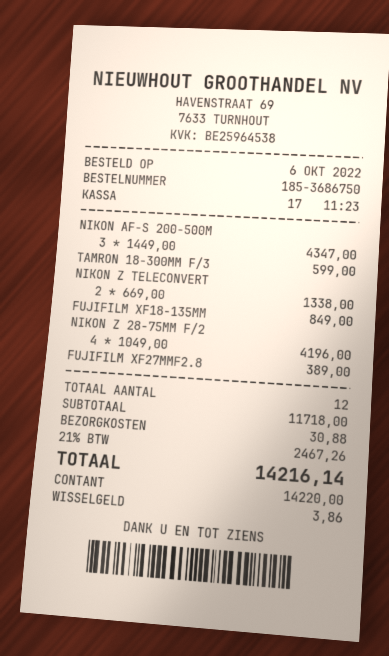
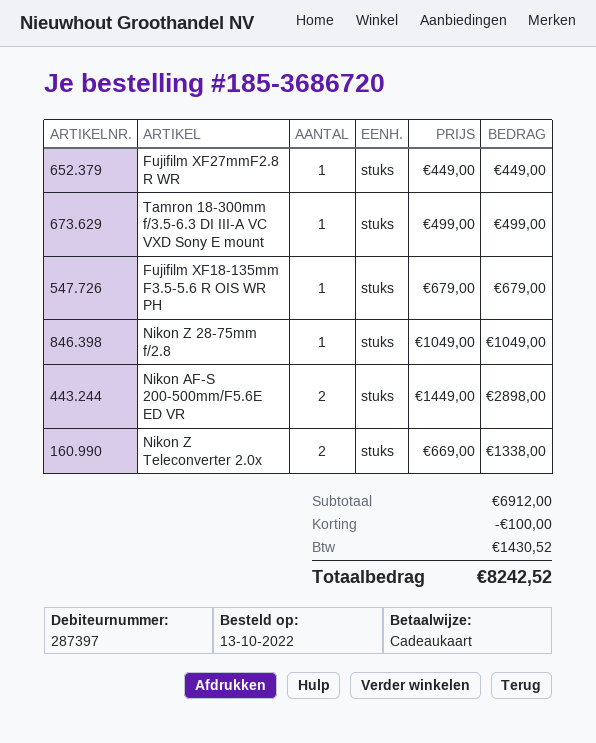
order number: 185-3686750 -> 185-3686720
order date: 2022-10-06 -> 2022-10-13
payment method: cash -> gift card
NIKON AF-S 200-500M: 3 x 1449.00 = 4347.00 -> 2 x 1449.00 = 2898.00
TAMRON 18-300MM F/3: 1 x 599.00 = 599.00 -> 1 x 499.00 = 499.00
FUJIFILM XF18-135MM: 1 x 849.00 = 849.00 -> 1 x 679.00 = 679.00
NIKON Z 28-75MM F/2: 4 x 1049.00 = 4196.00 -> 1 x 1049.00 = 1049.00
FUJIFILM XF27MMF2.8: 1 x 389.00 = 389.00 -> 1 x 449.00 = 449.00
subtotal: 11718.00 -> 6912.00
discount: none -> 100.00
shipping: 30.88 -> none
tax: 2467.26 -> 1430.52
total: 14216.14 -> 8242.52

